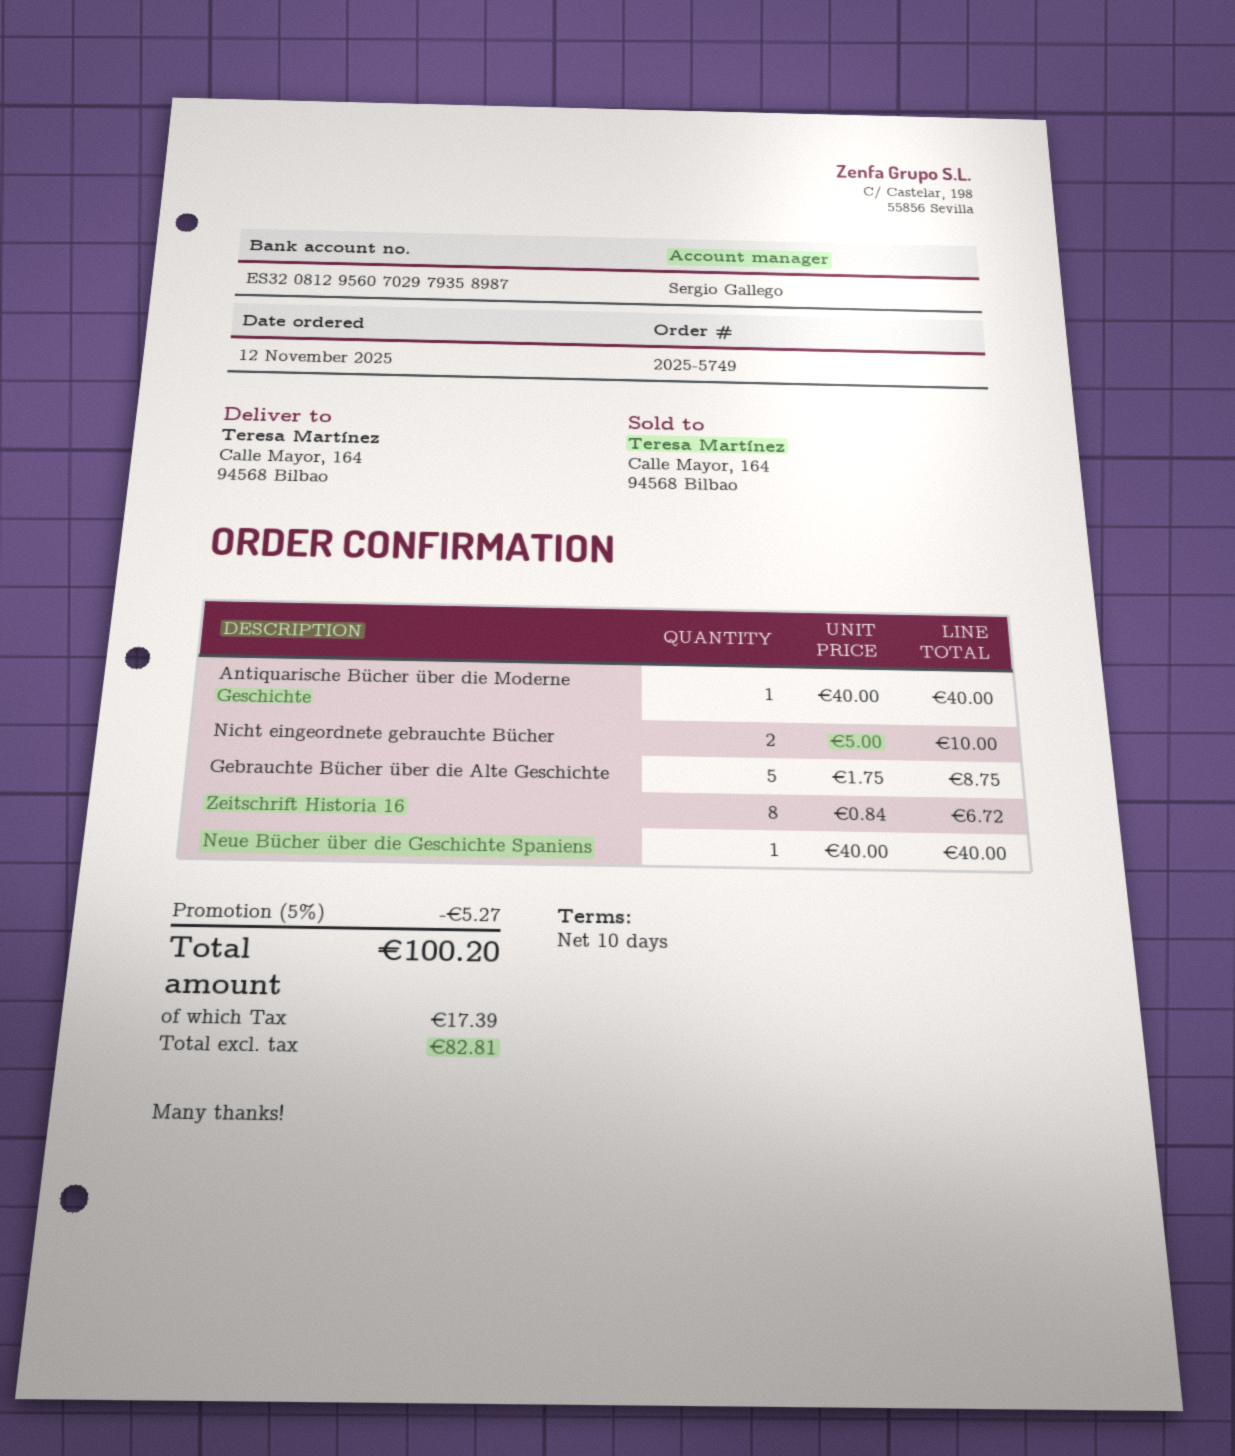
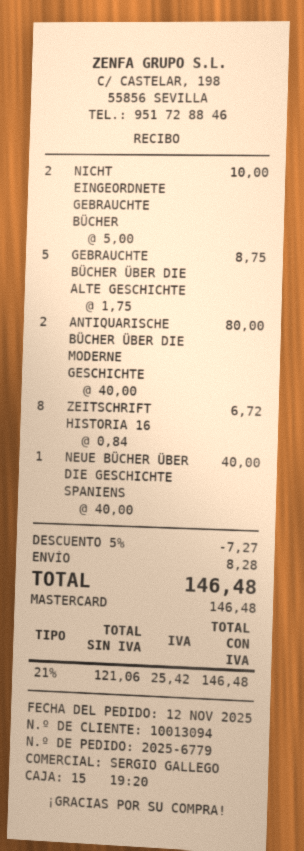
order number: 2025-5749 -> 2025-6779
Antiquarische Bücher über die Moderne Geschichte: 1 x 40.00 = 40.00 -> 2 x 40.00 = 80.00
discount: 5% = 5.27 -> 5% = 7.27
shipping: none -> 8.28
net: 82.81 -> 121.06
tax: 17.39 -> 25.42
total: 100.20 -> 146.48

